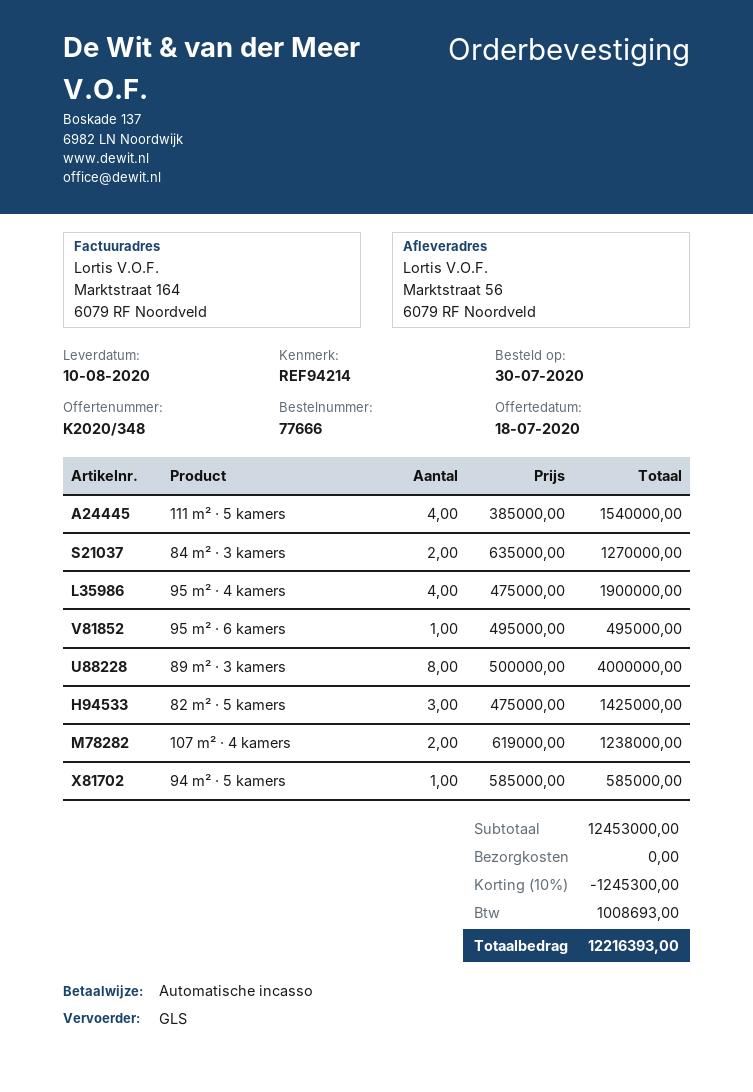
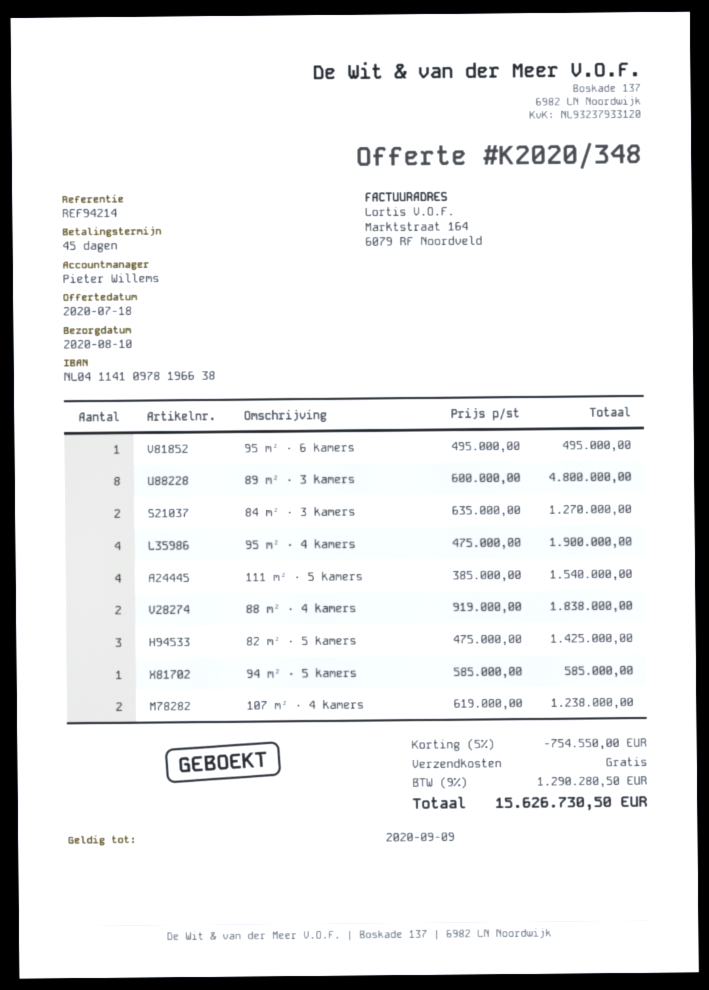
89 m² · 3 kamers: 8 x 500000.00 = 4000000.00 -> 8 x 600000.00 = 4800000.00
88 m² · 4 kamers: none -> 2 x 919000.00 = 1838000.00
discount: 10% = 1245300.00 -> 5% = 754550.00
tax: 1008693.00 -> 1290280.50
total: 12216393.00 -> 15626730.50

